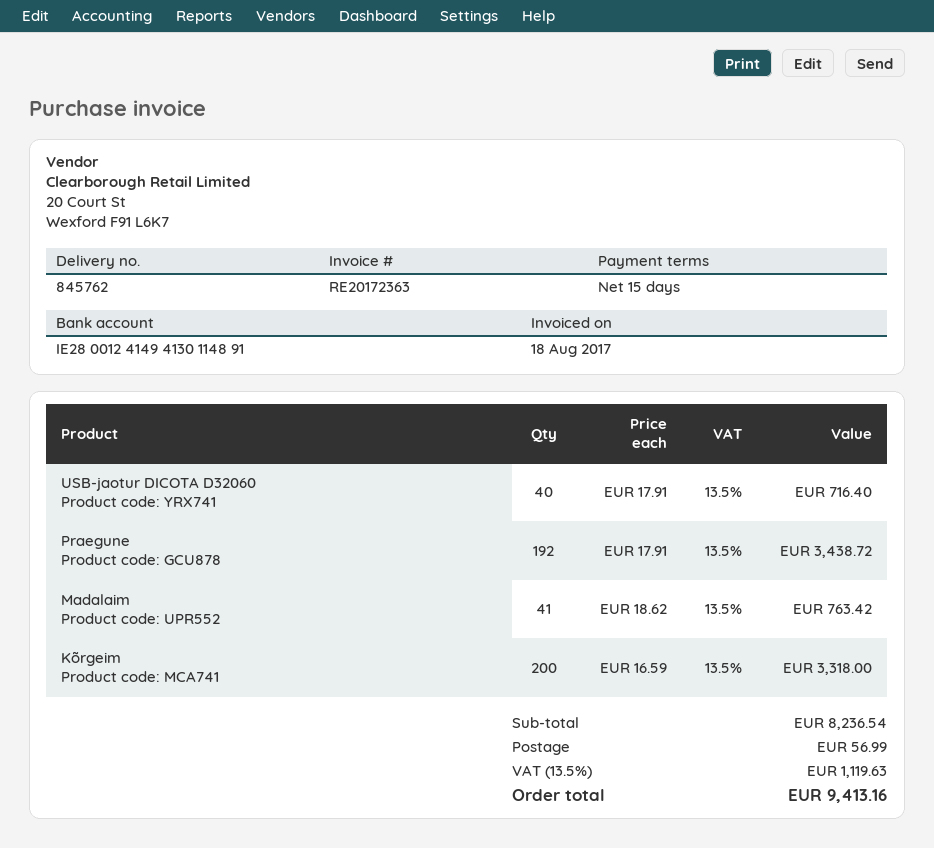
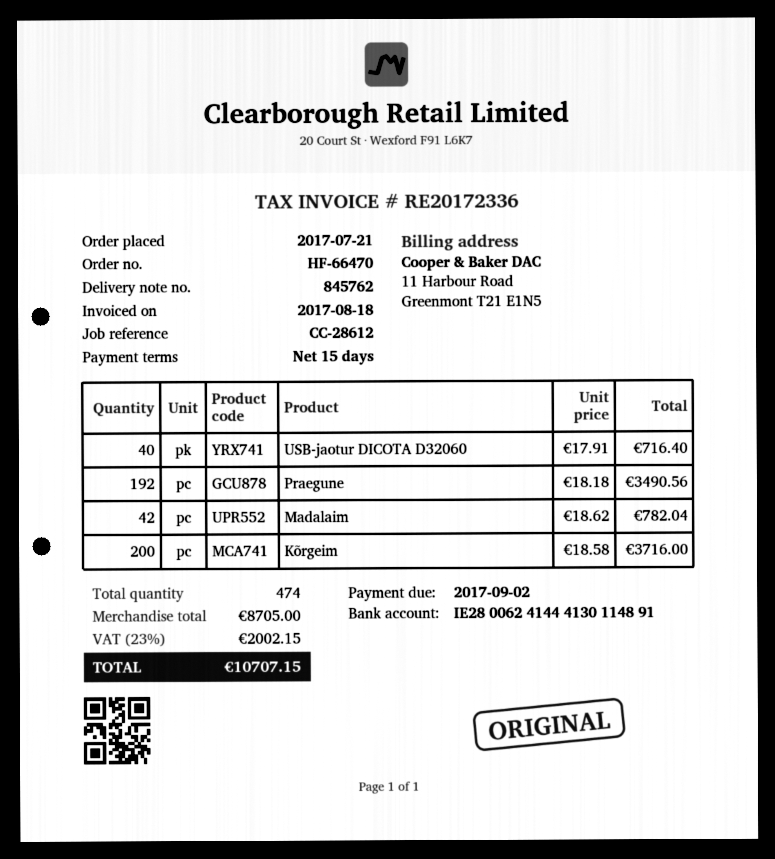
invoice number: RE20172363 -> RE20172336
bank account: IE28001241494130114891 -> IE28006241444130114891
Praegune: 192 x 17.91 = 3438.72 -> 192 x 18.18 = 3490.56
Madalaim: 41 x 18.62 = 763.42 -> 42 x 18.62 = 782.04
Kõrgeim: 200 x 16.59 = 3318.00 -> 200 x 18.58 = 3716.00
subtotal: 8236.54 -> 8705.00
shipping: 56.99 -> none
tax: 13.5% = 1119.63 -> 23% = 2002.15
total: 9413.16 -> 10707.15

